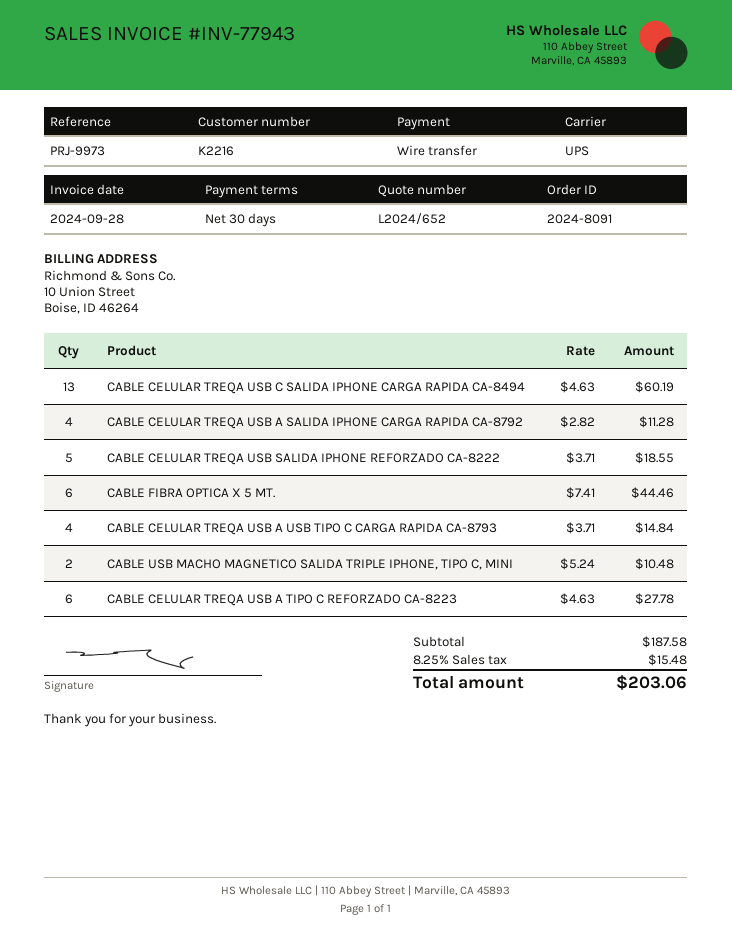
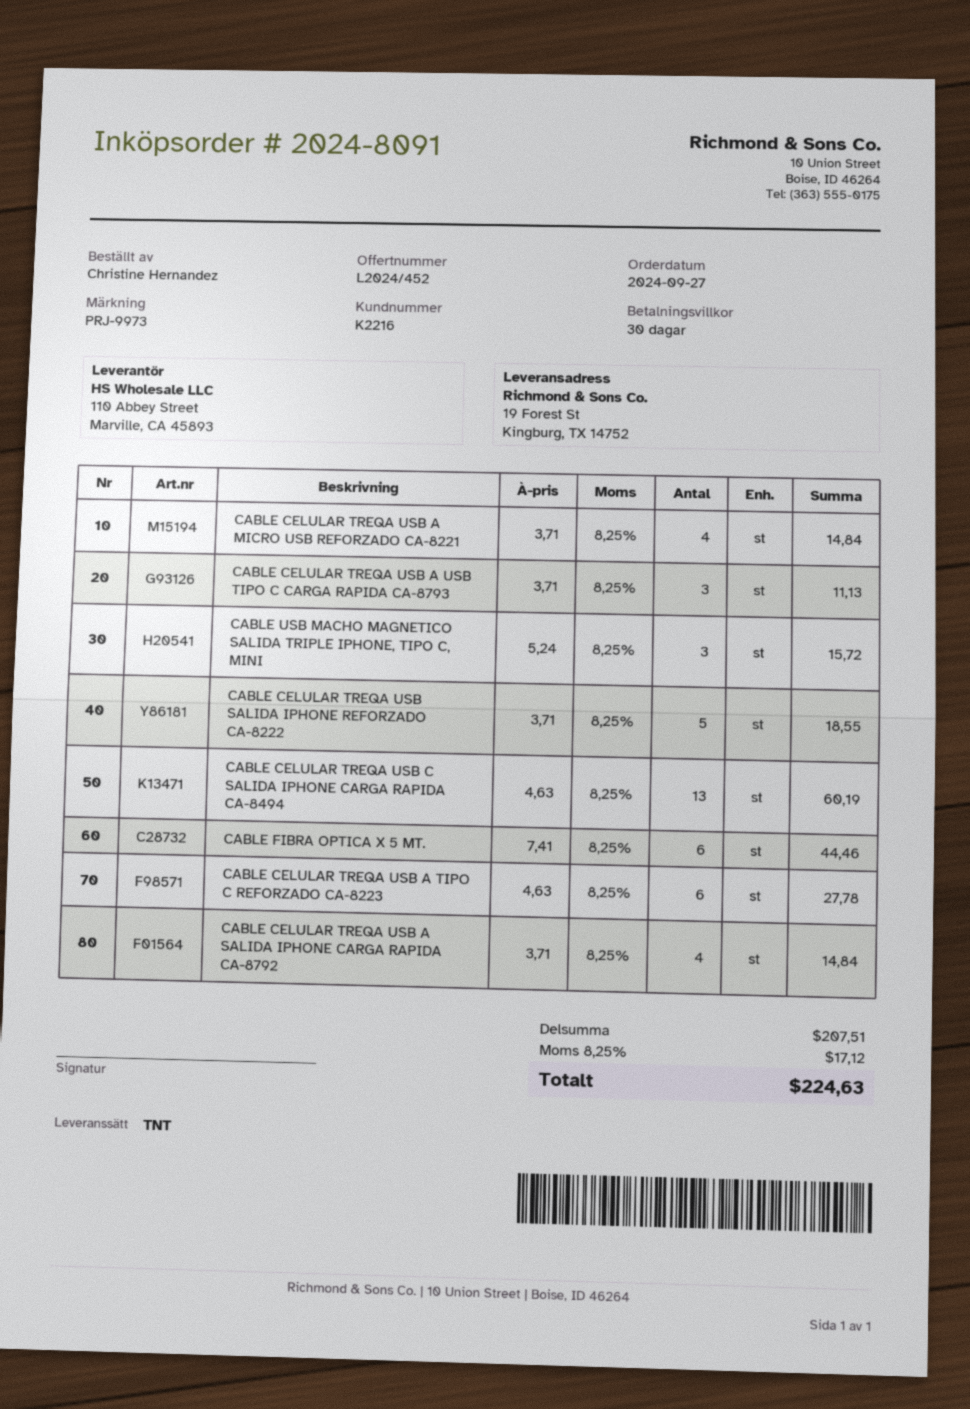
quote number: L2024/652 -> L2024/452
shipping method: UPS -> TNT
CABLE CELULAR TREQA USB A SALIDA IPHONE CARGA RAPIDA CA-8792: 4 x 2.82 = 11.28 -> 4 x 3.71 = 14.84
CABLE CELULAR TREQA USB A USB TIPO C CARGA RAPIDA CA-8793: 4 x 3.71 = 14.84 -> 3 x 3.71 = 11.13
CABLE USB MACHO MAGNETICO SALIDA TRIPLE IPHONE, TIPO C, MINI: 2 x 5.24 = 10.48 -> 3 x 5.24 = 15.72
CABLE CELULAR TREQA USB A MICRO USB REFORZADO CA-8221: none -> 4 x 3.71 = 14.84
subtotal: 187.58 -> 207.51
tax: 8.25% = 15.48 -> 8.25% = 17.12
total: 203.06 -> 224.63

